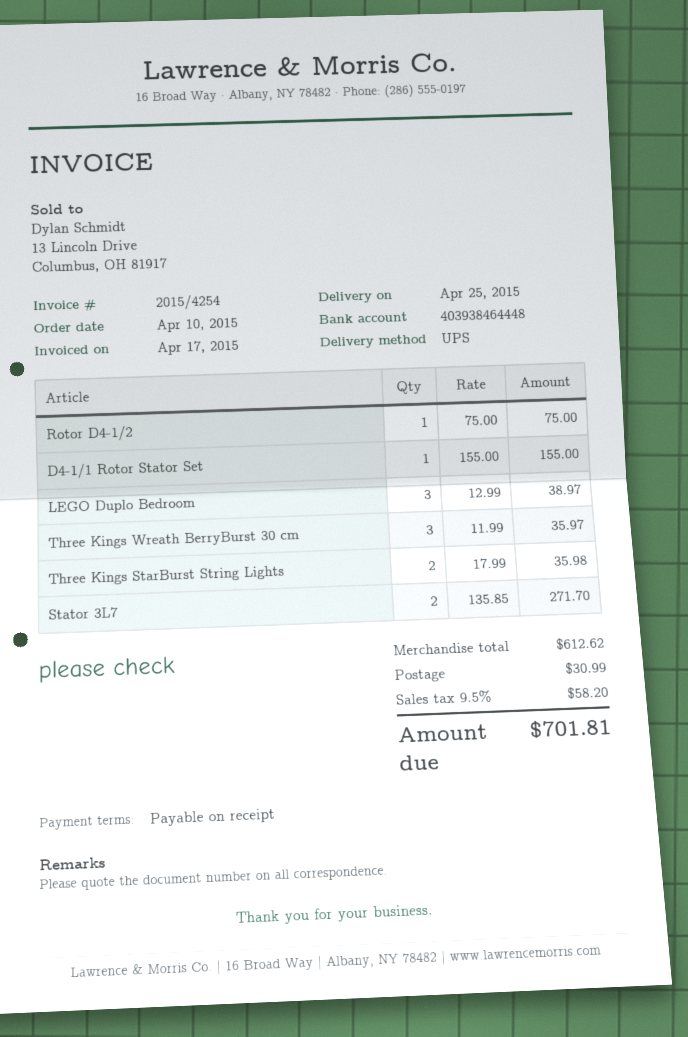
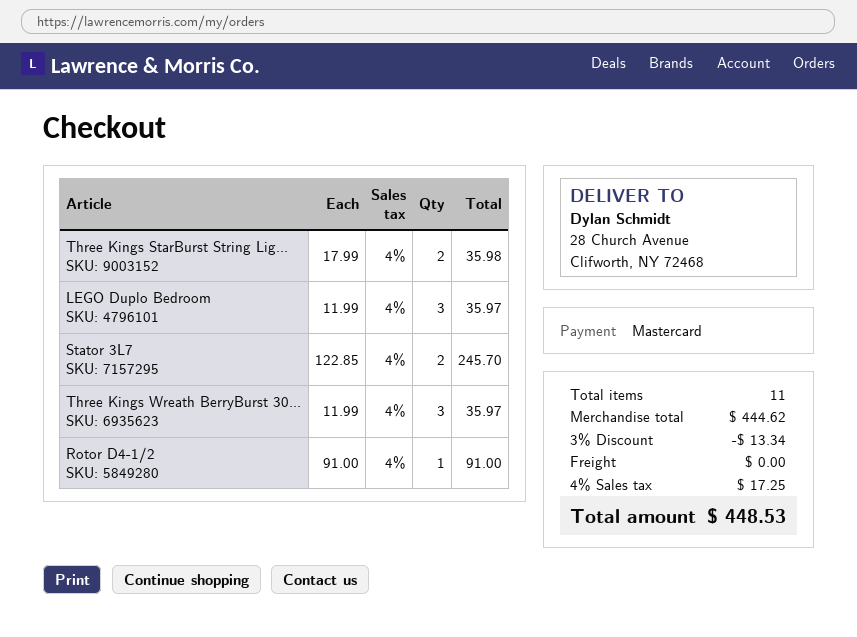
Rotor D4-1/2: 1 x 75.00 = 75.00 -> 1 x 91.00 = 91.00
D4-1/1 Rotor Stator Set: 1 x 155.00 = 155.00 -> none
LEGO Duplo Bedroom: 3 x 12.99 = 38.97 -> 3 x 11.99 = 35.97
Stator 3L7: 2 x 135.85 = 271.70 -> 2 x 122.85 = 245.70
subtotal: 612.62 -> 444.62
discount: none -> 3% = 13.34
shipping: 30.99 -> 0.00
tax: 9.5% = 58.20 -> 4% = 17.25
total: 701.81 -> 448.53

